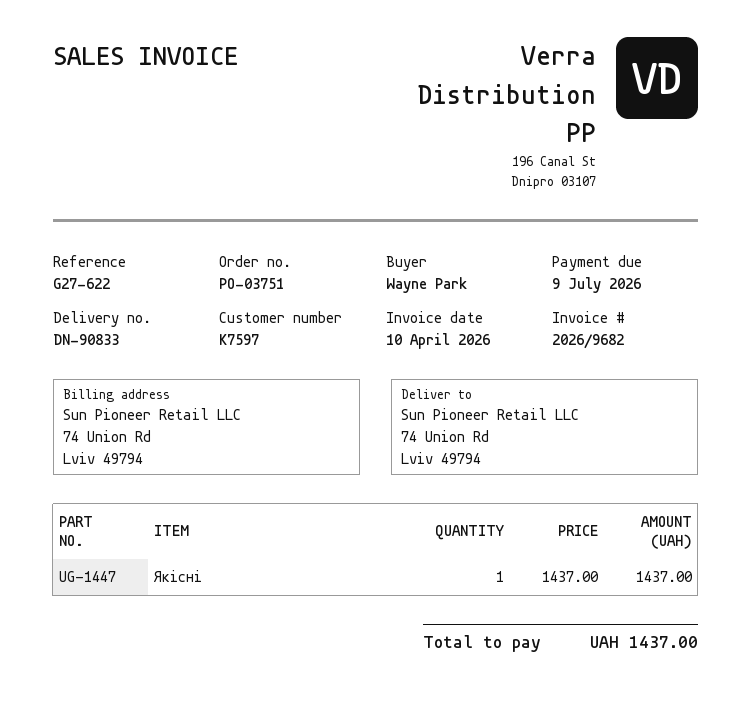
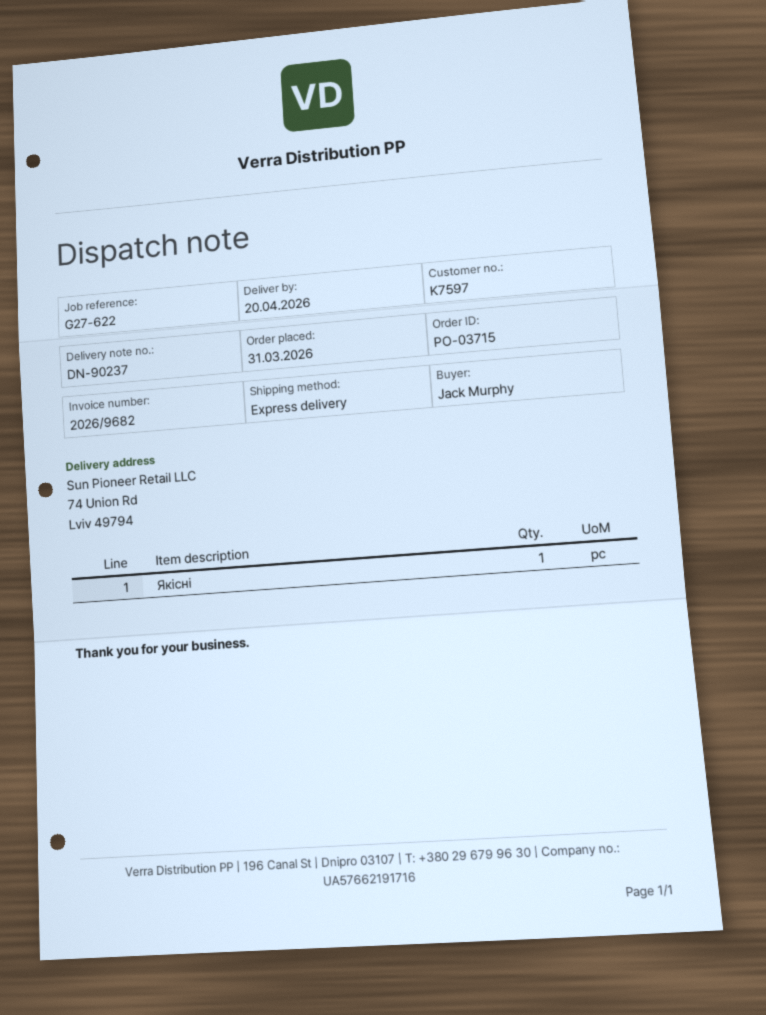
order number: PO-03751 -> PO-03715
delivery note number: DN-90833 -> DN-90237
ordered by: Wayne Park -> Jack Murphy

